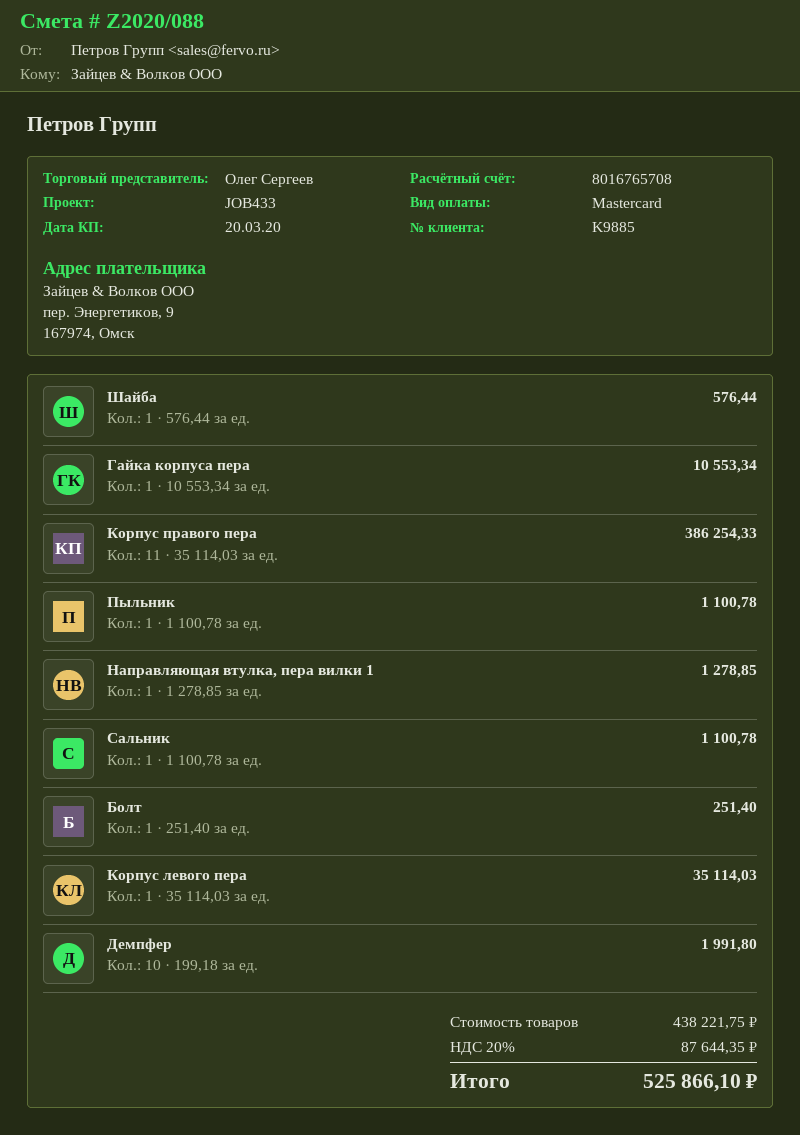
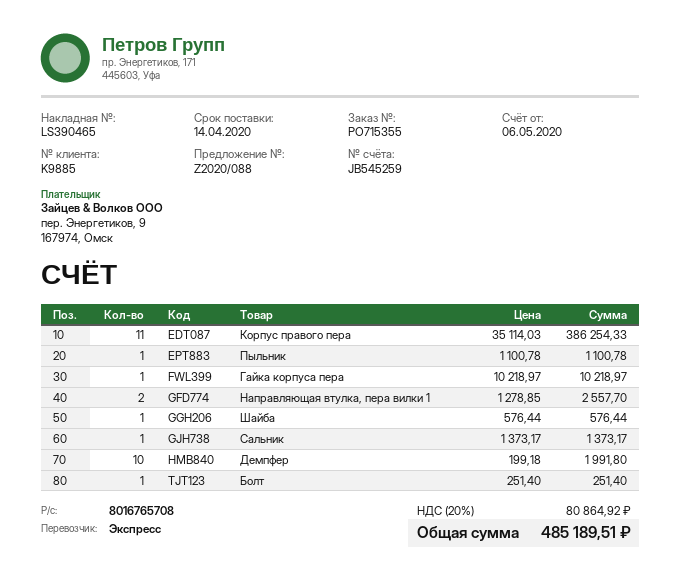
Гайка корпуса пера: 1 x 10553.34 = 10553.34 -> 1 x 10218.97 = 10218.97
Направляющая втулка, пера вилки 1: 1 x 1278.85 = 1278.85 -> 2 x 1278.85 = 2557.70
Сальник: 1 x 1100.78 = 1100.78 -> 1 x 1373.17 = 1373.17
Корпус левого пера: 1 x 35114.03 = 35114.03 -> none
tax: 20% = 87644.35 -> 20% = 80864.92
total: 525866.10 -> 485189.51

